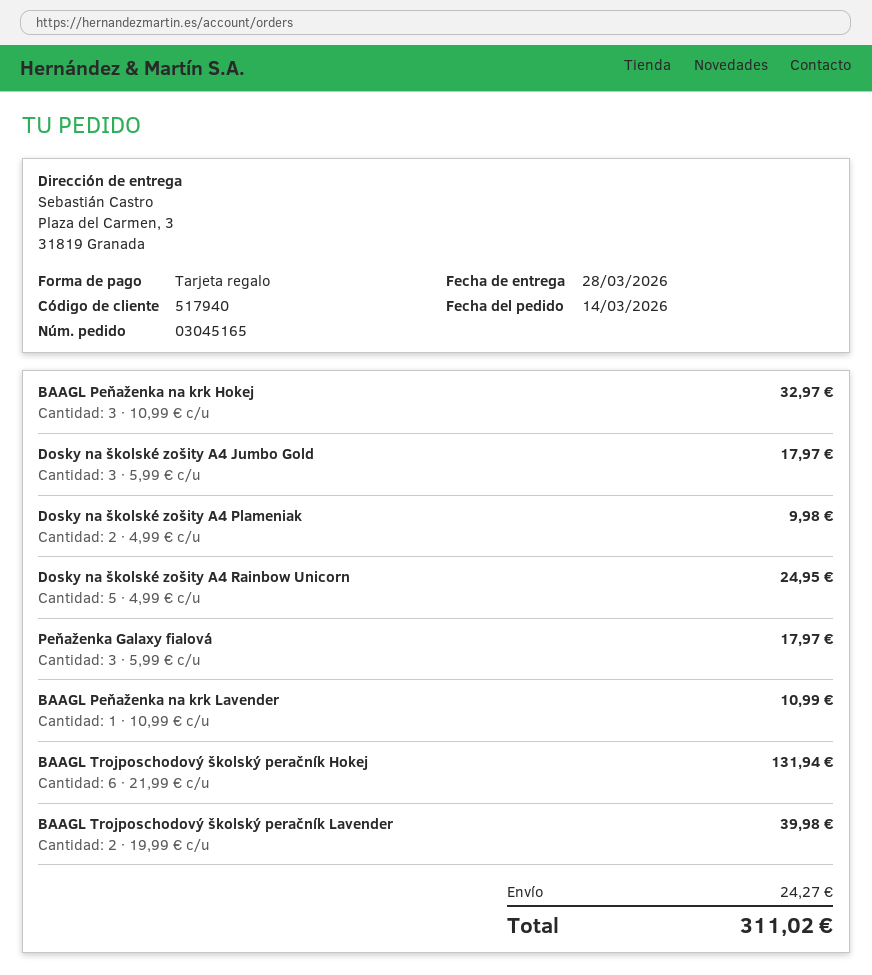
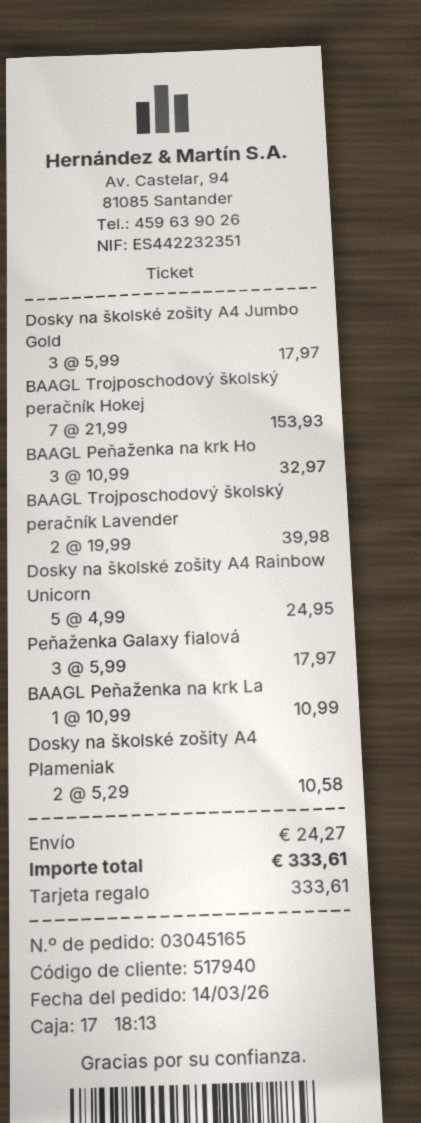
Dosky na školské zošity A4 Plameniak: 2 x 4.99 = 9.98 -> 2 x 5.29 = 10.58
BAAGL Trojposchodový školský peračník Hokej: 6 x 21.99 = 131.94 -> 7 x 21.99 = 153.93
total: 311.02 -> 333.61

